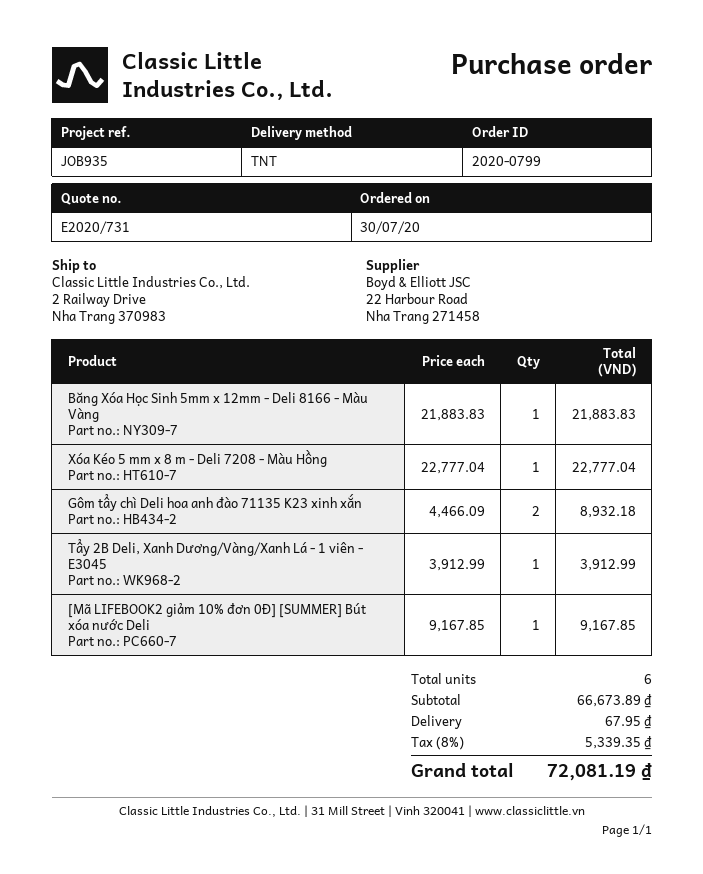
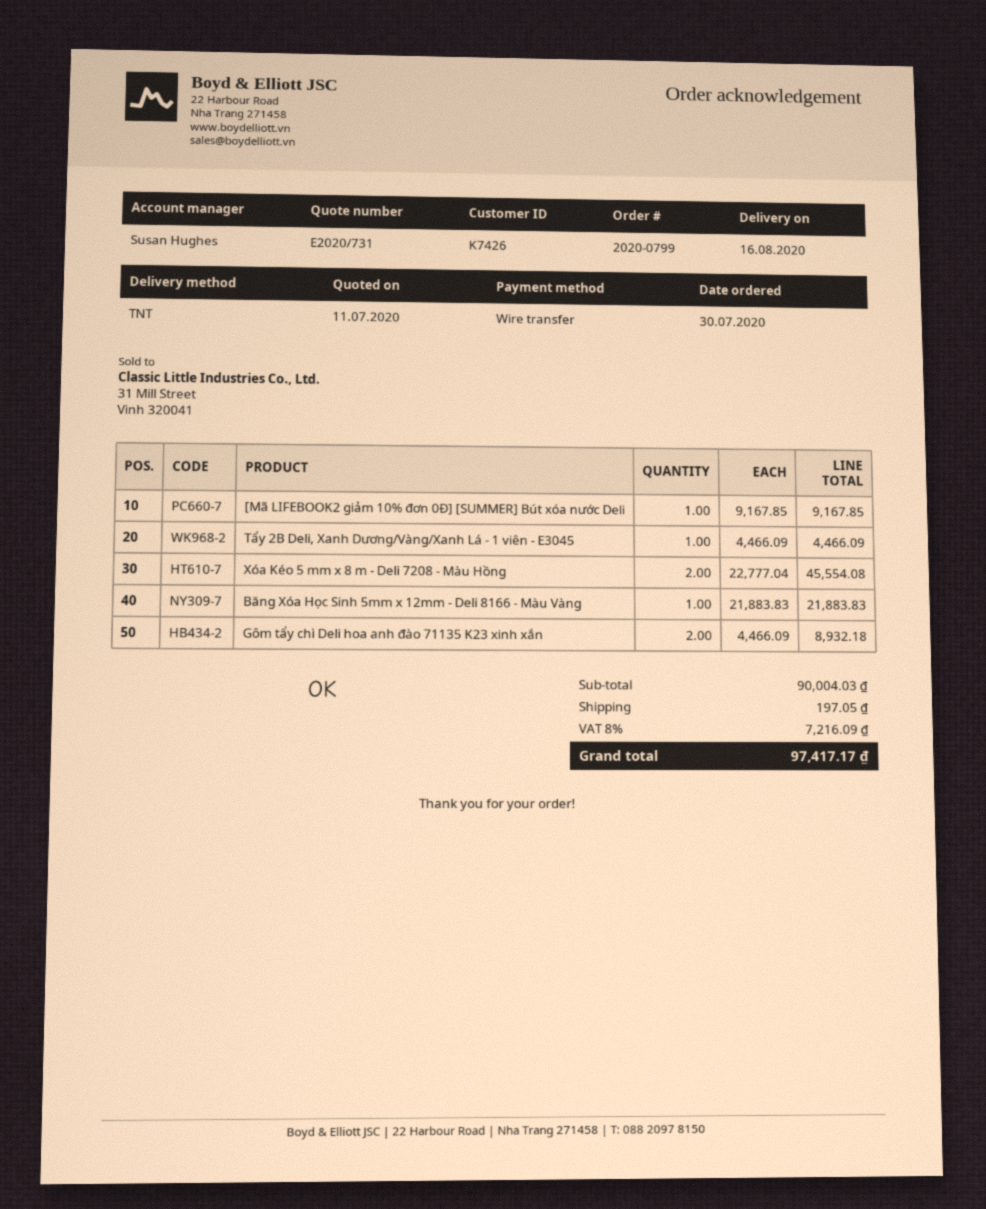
Xóa Kéo 5 mm x 8 m - Deli 7208 - Màu Hồng: 1 x 22777.04 = 22777.04 -> 2 x 22777.04 = 45554.08
Tẩy 2B Deli, Xanh Dương/Vàng/Xanh Lá - 1 viên - E3045: 1 x 3912.99 = 3912.99 -> 1 x 4466.09 = 4466.09
subtotal: 66673.89 -> 90004.03
shipping: 67.95 -> 197.05
tax: 8% = 5339.35 -> 8% = 7216.09
total: 72081.19 -> 97417.17

